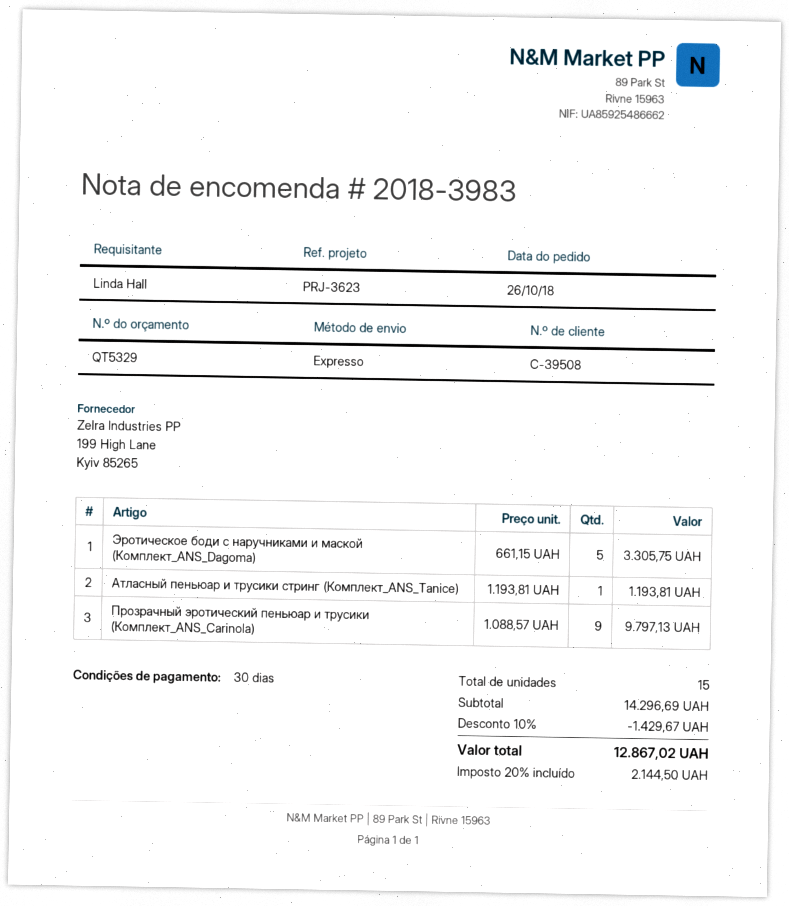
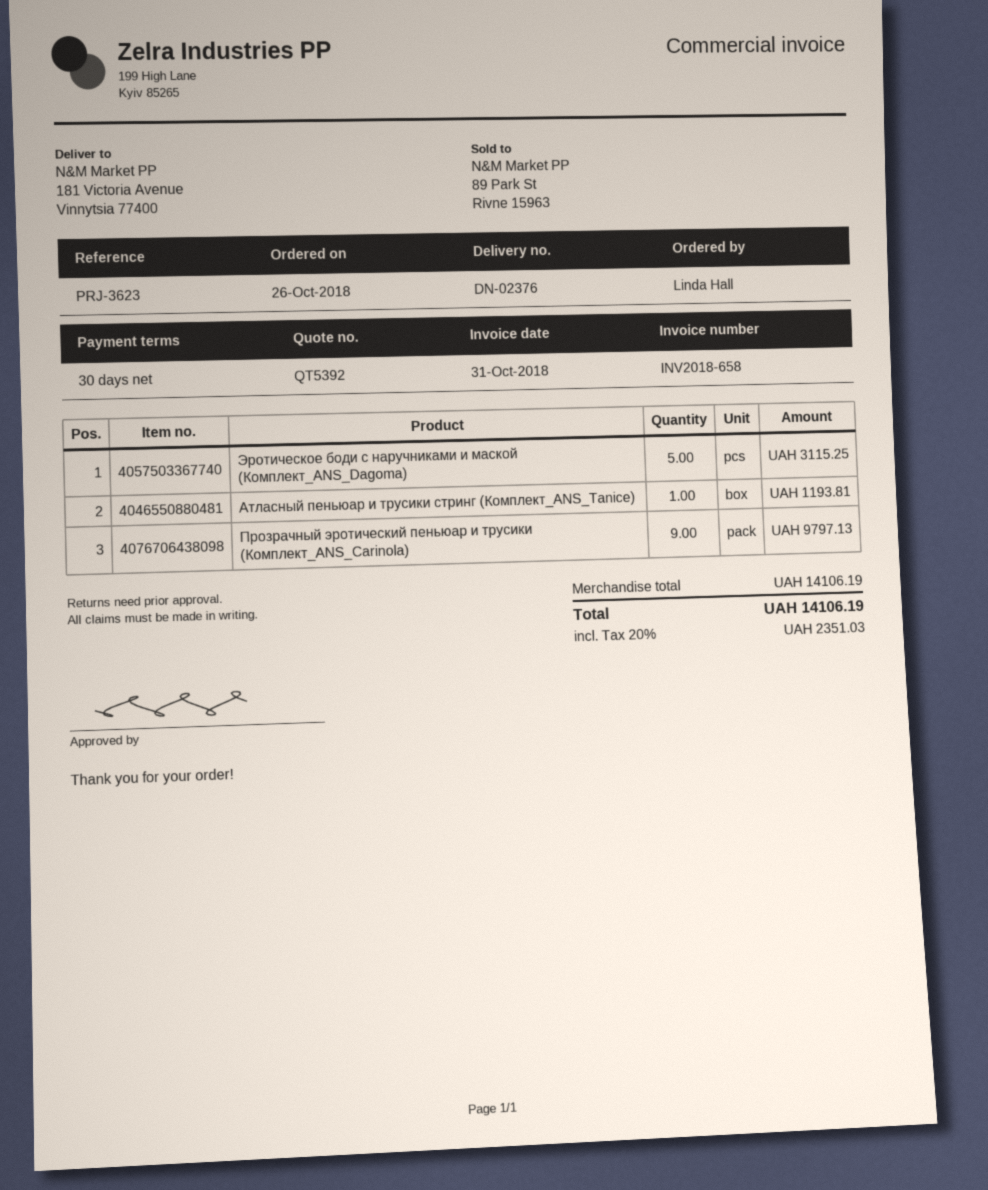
quote number: QT5329 -> QT5392
Эротическое боди с наручниками и маской (Комплект_ANS_Dagoma): 5 for 3305.75 -> 5 for 3115.25
subtotal: 14296.69 -> 14106.19
discount: 10% = 1429.67 -> none
tax: 20% = 2144.50 -> 20% = 2351.03
total: 12867.02 -> 14106.19

